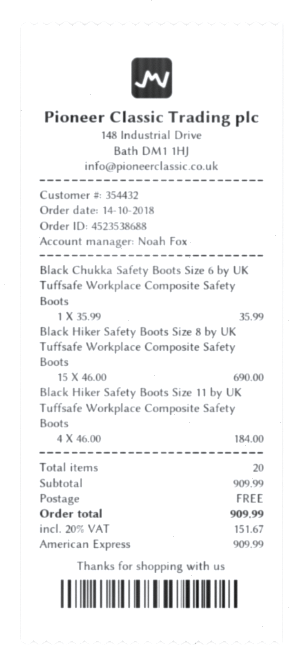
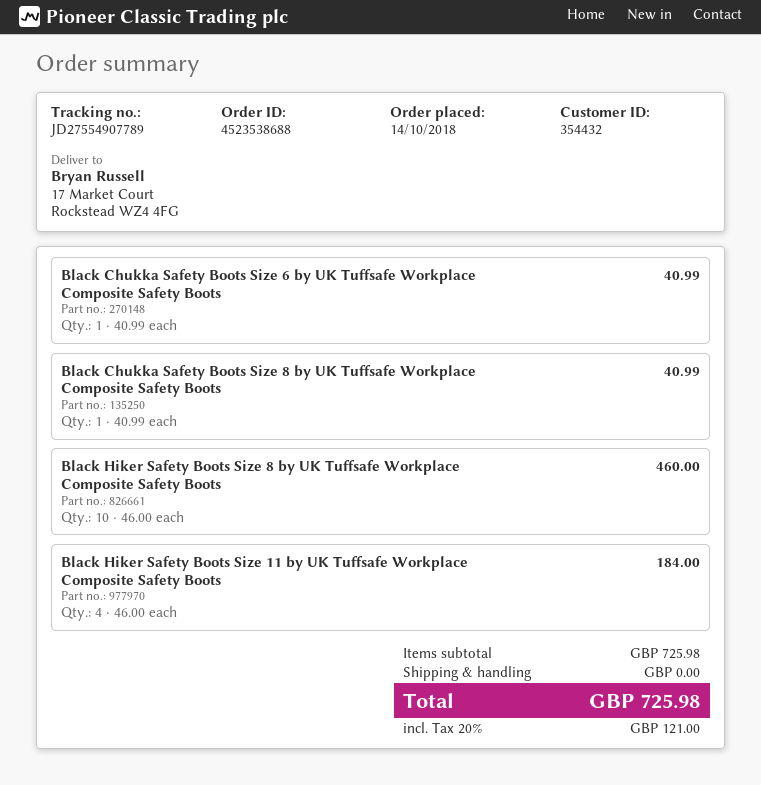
Black Chukka Safety Boots Size 6 by UK Tuffsafe Workplace Composite Safety Boots: 1 x 35.99 = 35.99 -> 1 x 40.99 = 40.99
Black Hiker Safety Boots Size 8 by UK Tuffsafe Workplace Composite Safety Boots: 15 x 46.00 = 690.00 -> 10 x 46.00 = 460.00
Black Chukka Safety Boots Size 8 by UK Tuffsafe Workplace Composite Safety Boots: none -> 1 x 40.99 = 40.99
subtotal: 909.99 -> 725.98
tax: 20% = 151.67 -> 20% = 121.00
total: 909.99 -> 725.98

